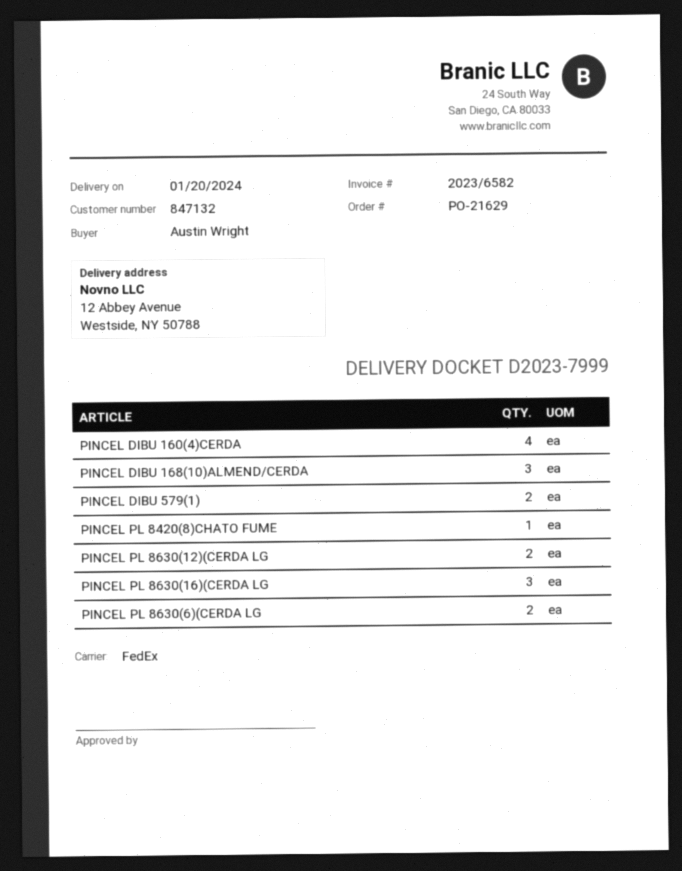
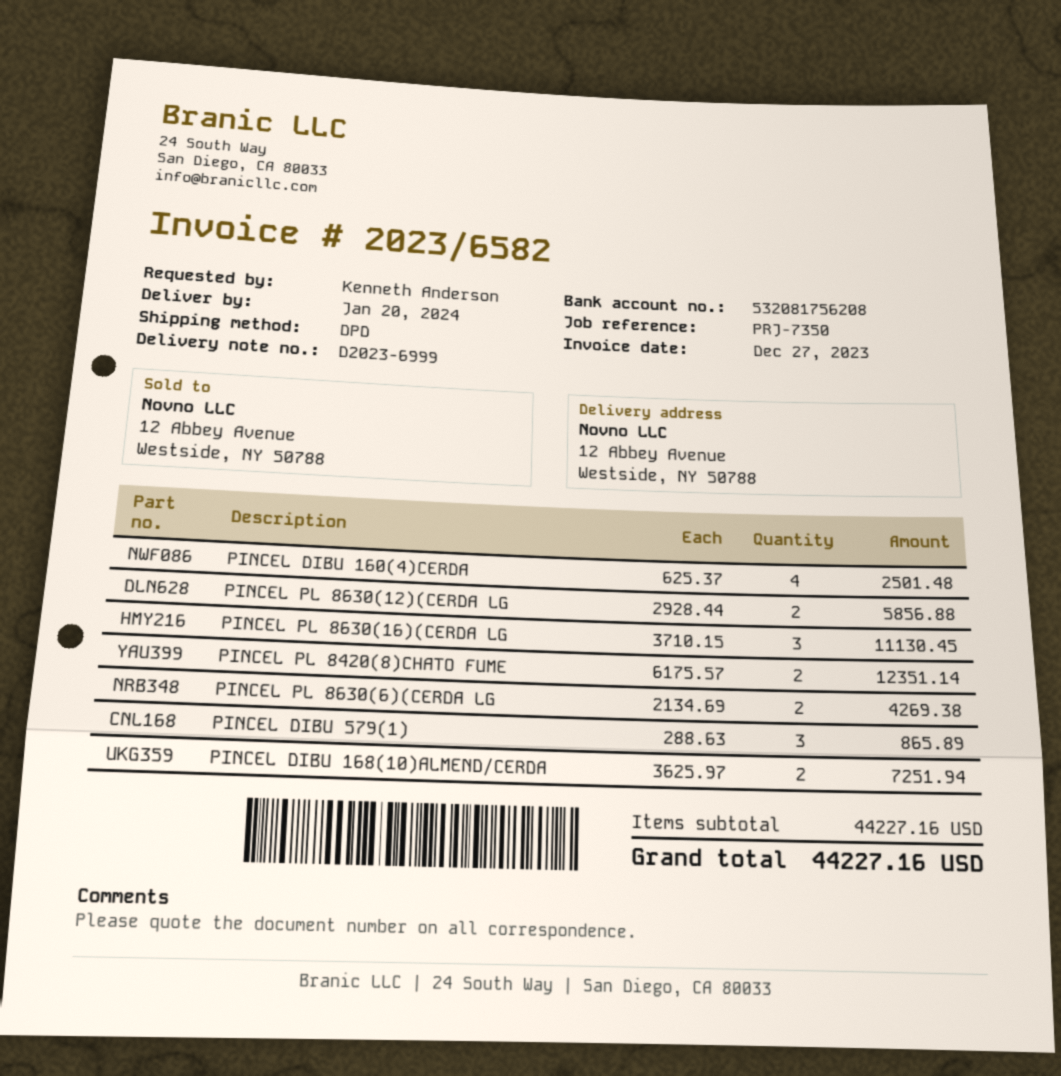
delivery note number: D2023-7999 -> D2023-6999
ordered by: Austin Wright -> Kenneth Anderson
shipping method: FedEx -> DPD
PINCEL DIBU 168(10)ALMEND/CERDA: 3 -> 2
PINCEL DIBU 579(1): 2 -> 3
PINCEL PL 8420(8)CHATO FUME: 1 -> 2

